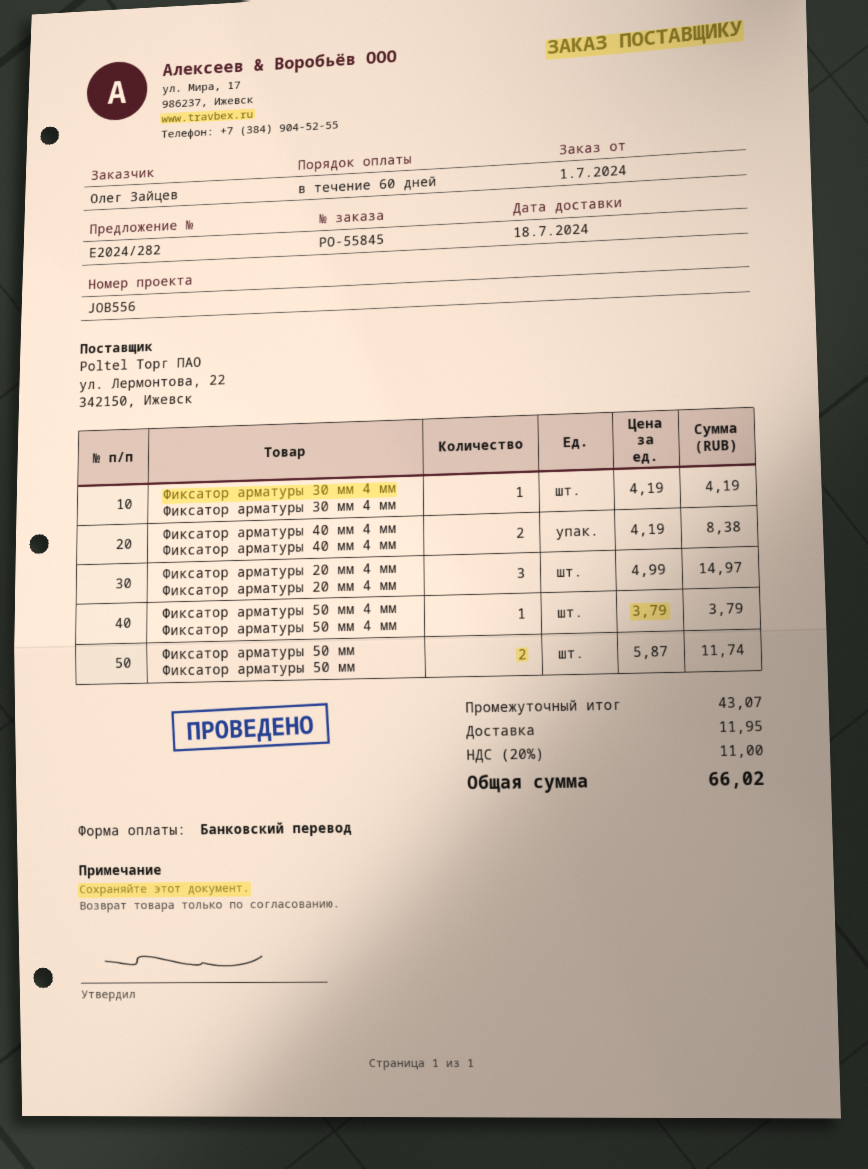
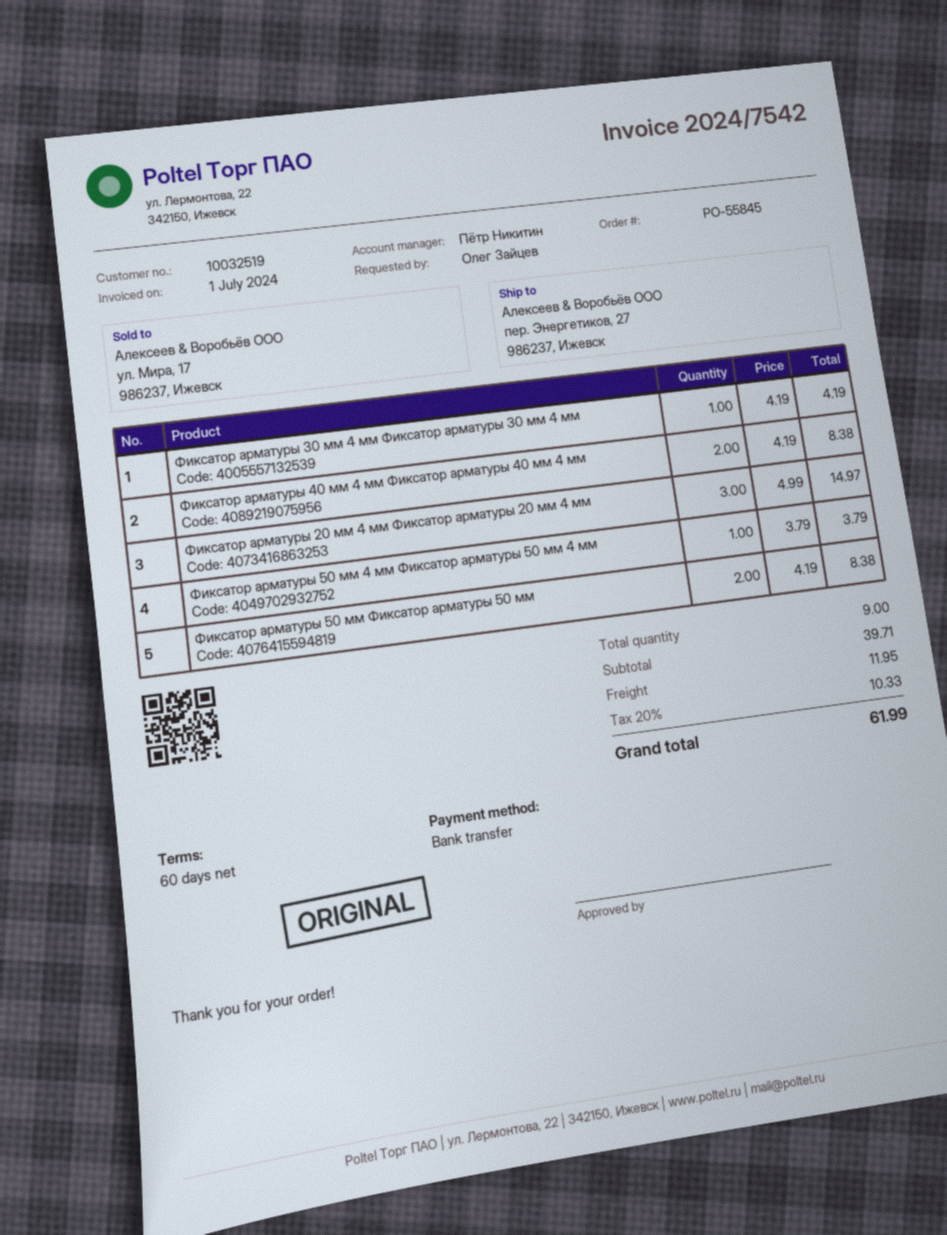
Фиксатор арматуры 50 мм Фиксатор арматуры 50 мм: 2 x 5.87 = 11.74 -> 2 x 4.19 = 8.38
subtotal: 43.07 -> 39.71
tax: 20% = 11.00 -> 20% = 10.33
total: 66.02 -> 61.99

